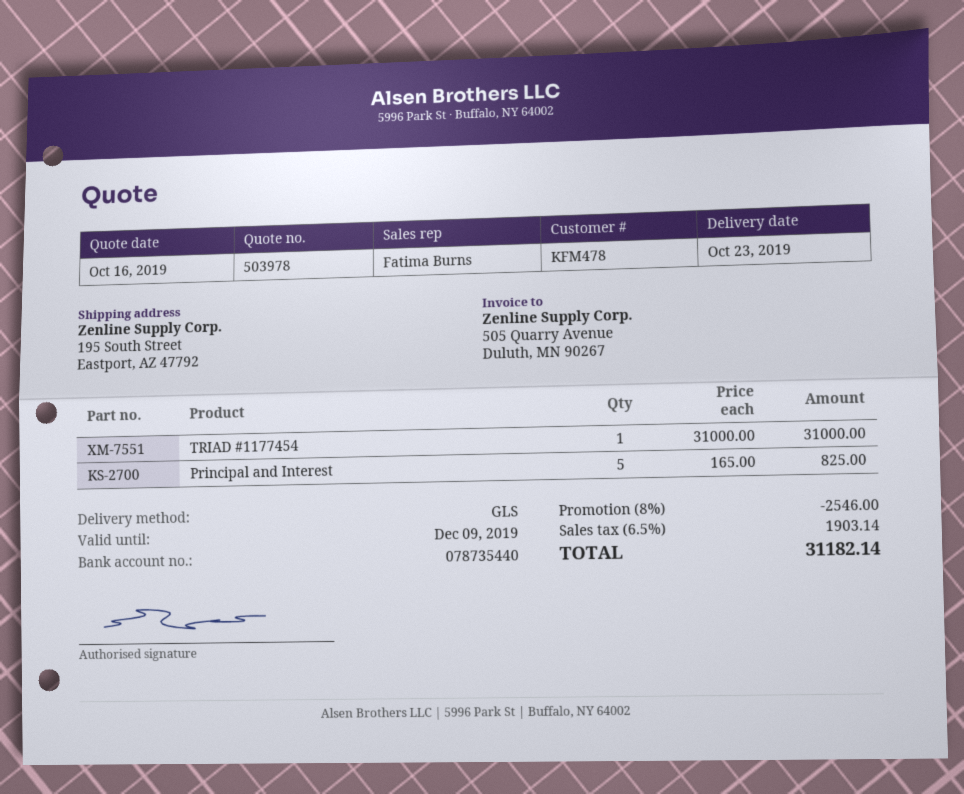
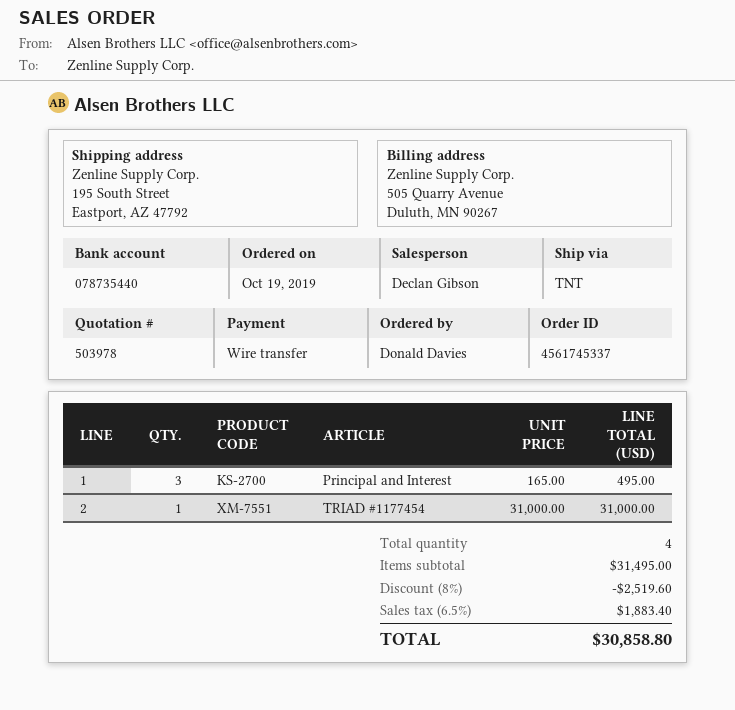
sales rep: Fatima Burns -> Declan Gibson
shipping method: GLS -> TNT
Principal and Interest: 5 x 165.00 = 825.00 -> 3 x 165.00 = 495.00
discount: 8% = 2546.00 -> 8% = 2519.60
tax: 6.5% = 1903.14 -> 6.5% = 1883.40
total: 31182.14 -> 30858.80

